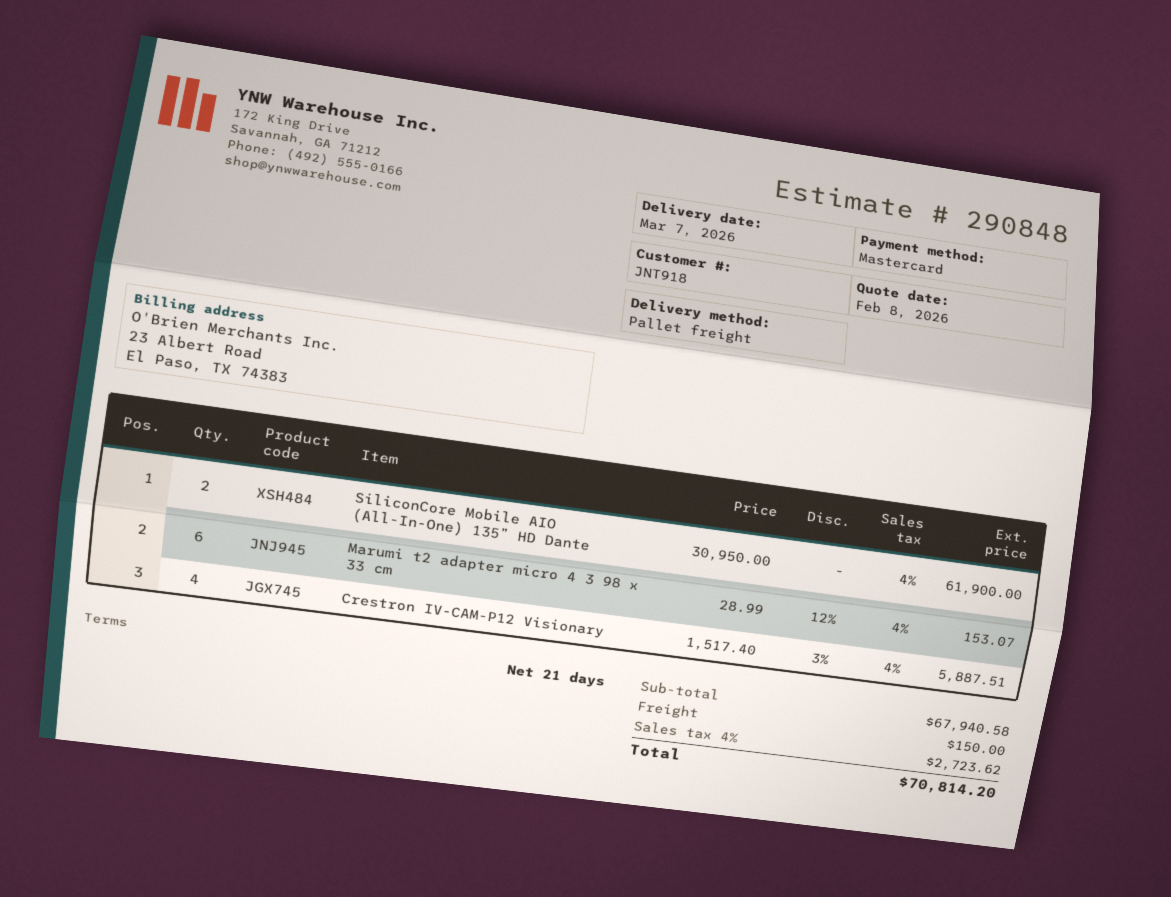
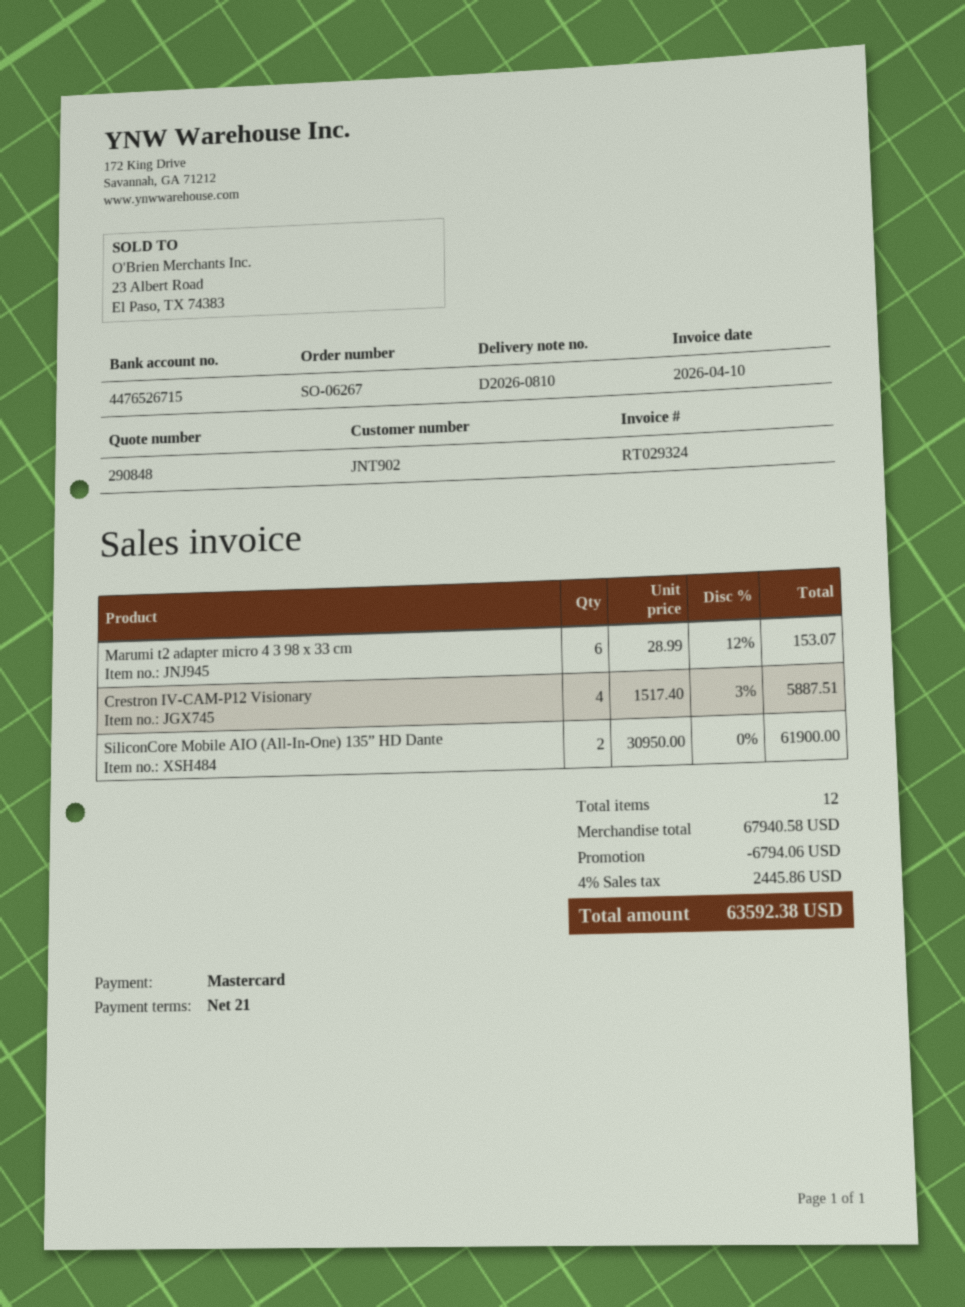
customer number: JNT918 -> JNT902
discount: none -> 6794.06
shipping: 150.00 -> none
tax: 4% = 2723.62 -> 4% = 2445.86
total: 70814.20 -> 63592.38

